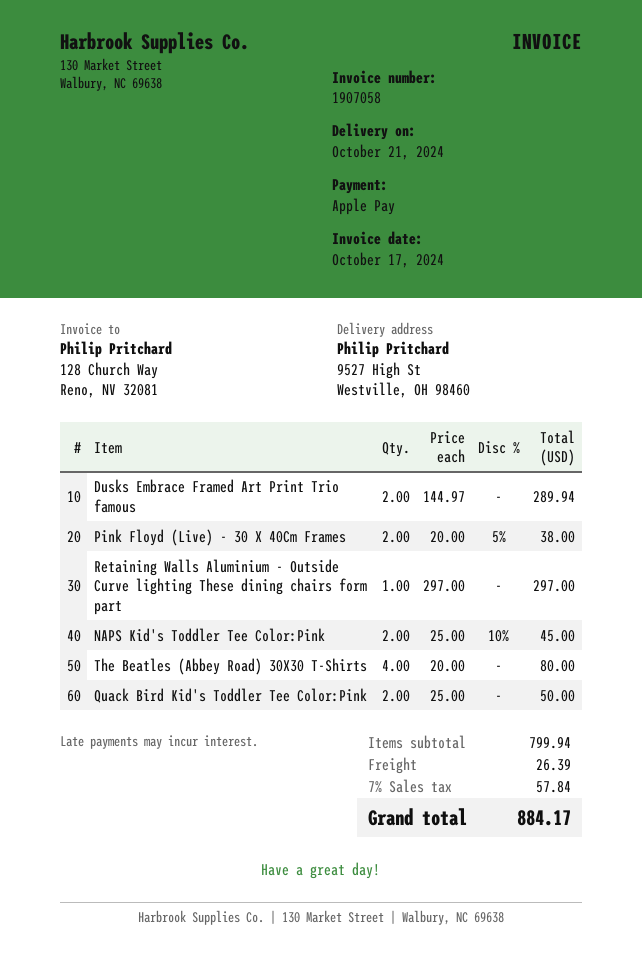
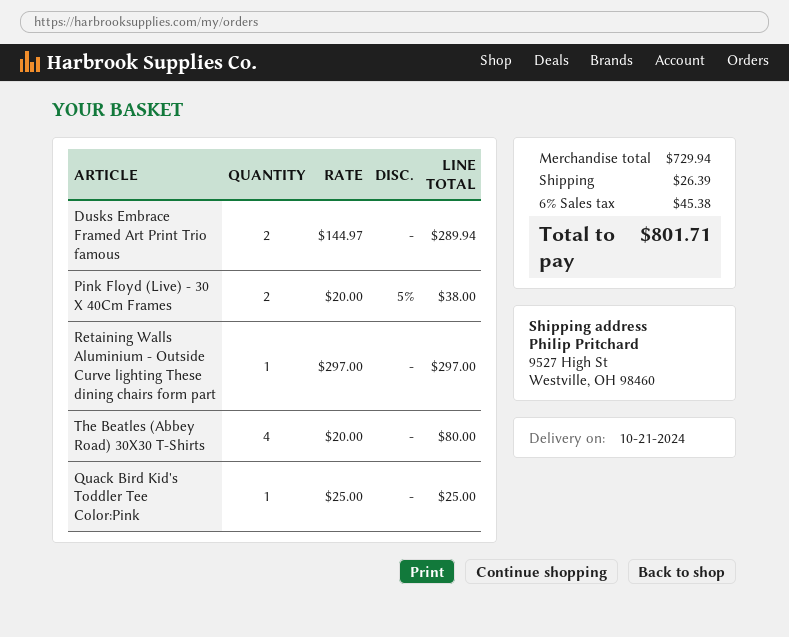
NAPS Kid's Toddler Tee Color:Pink: 2 x 25.00 - 10% = 45.00 -> none
Quack Bird Kid's Toddler Tee Color:Pink: 2 x 25.00 = 50.00 -> 1 x 25.00 = 25.00
subtotal: 799.94 -> 729.94
tax: 7% = 57.84 -> 6% = 45.38
total: 884.17 -> 801.71

